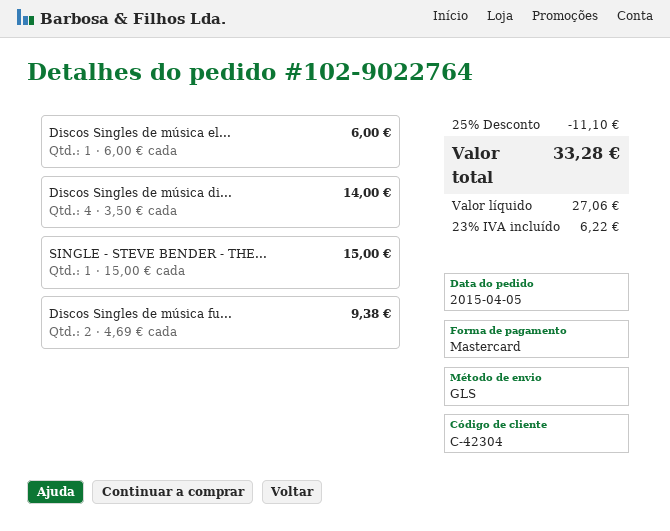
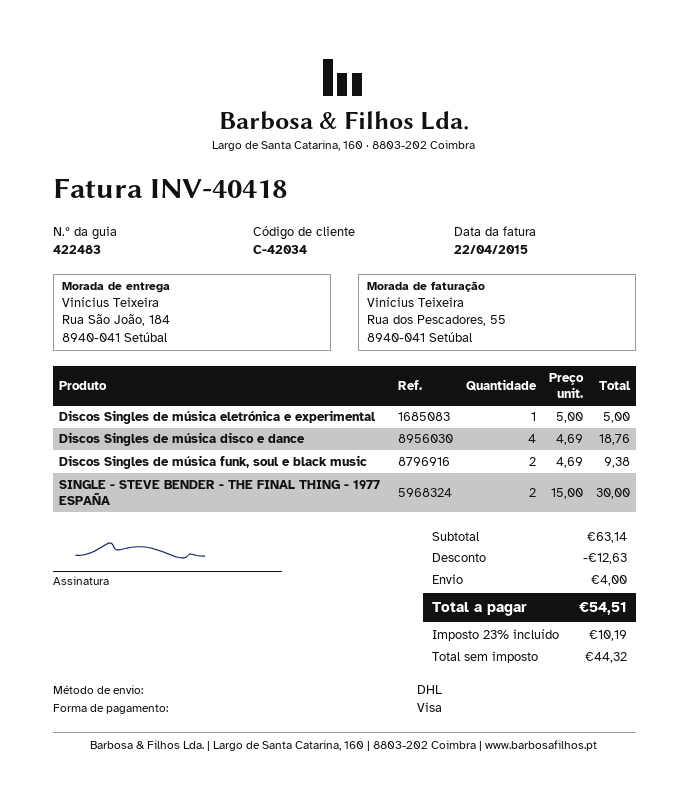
customer number: C-42304 -> C-42034
payment method: Mastercard -> Visa
shipping method: GLS -> DHL
Discos Singles de música el...: 1 x 6.00 = 6.00 -> 1 x 5.00 = 5.00
Discos Singles de música di...: 4 x 3.50 = 14.00 -> 4 x 4.69 = 18.76
SINGLE - STEVE BENDER - THE...: 1 x 15.00 = 15.00 -> 2 x 15.00 = 30.00
discount: 11.10 -> 12.63
shipping: none -> 4.00
net: 27.06 -> 44.32
tax: 23% = 6.22 -> 23% = 10.19
total: 33.28 -> 54.51

